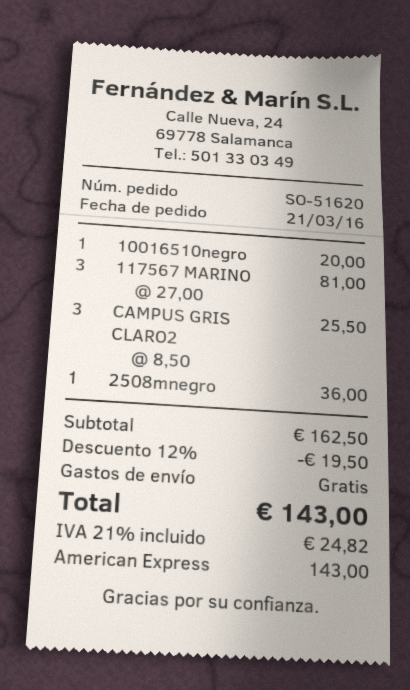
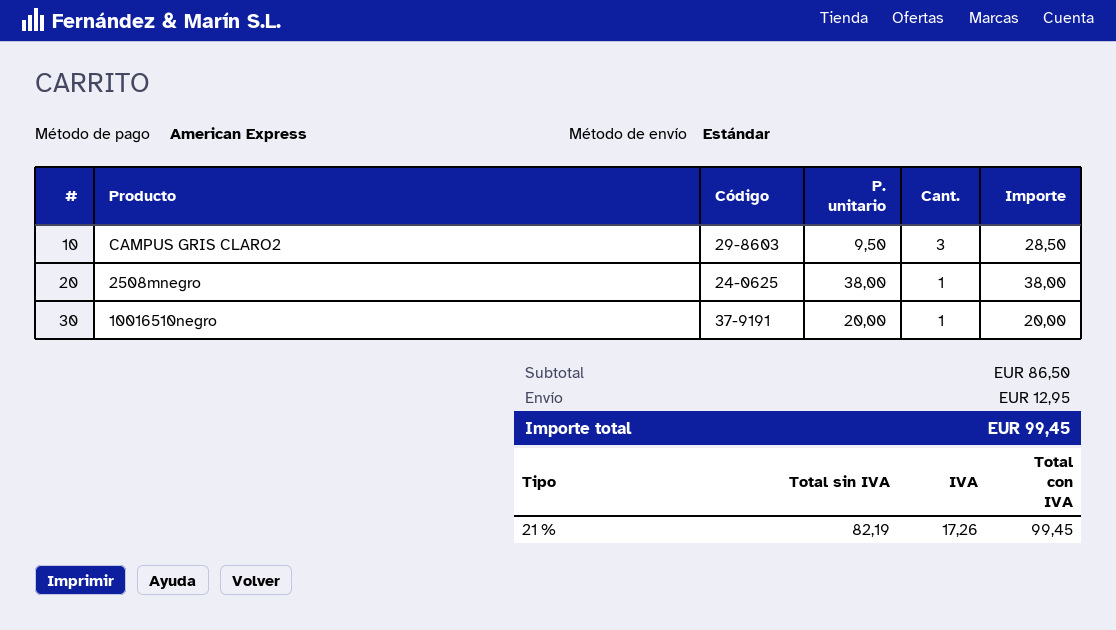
117567 MARINO: 3 x 27.00 = 81.00 -> none
CAMPUS GRIS CLARO2: 3 x 8.50 = 25.50 -> 3 x 9.50 = 28.50
2508mnegro: 1 x 36.00 = 36.00 -> 1 x 38.00 = 38.00
subtotal: 162.50 -> 86.50
discount: 12% = 19.50 -> none
shipping: 0.00 -> 12.95
tax: 21% = 24.82 -> 21% = 17.26
total: 143.00 -> 99.45

